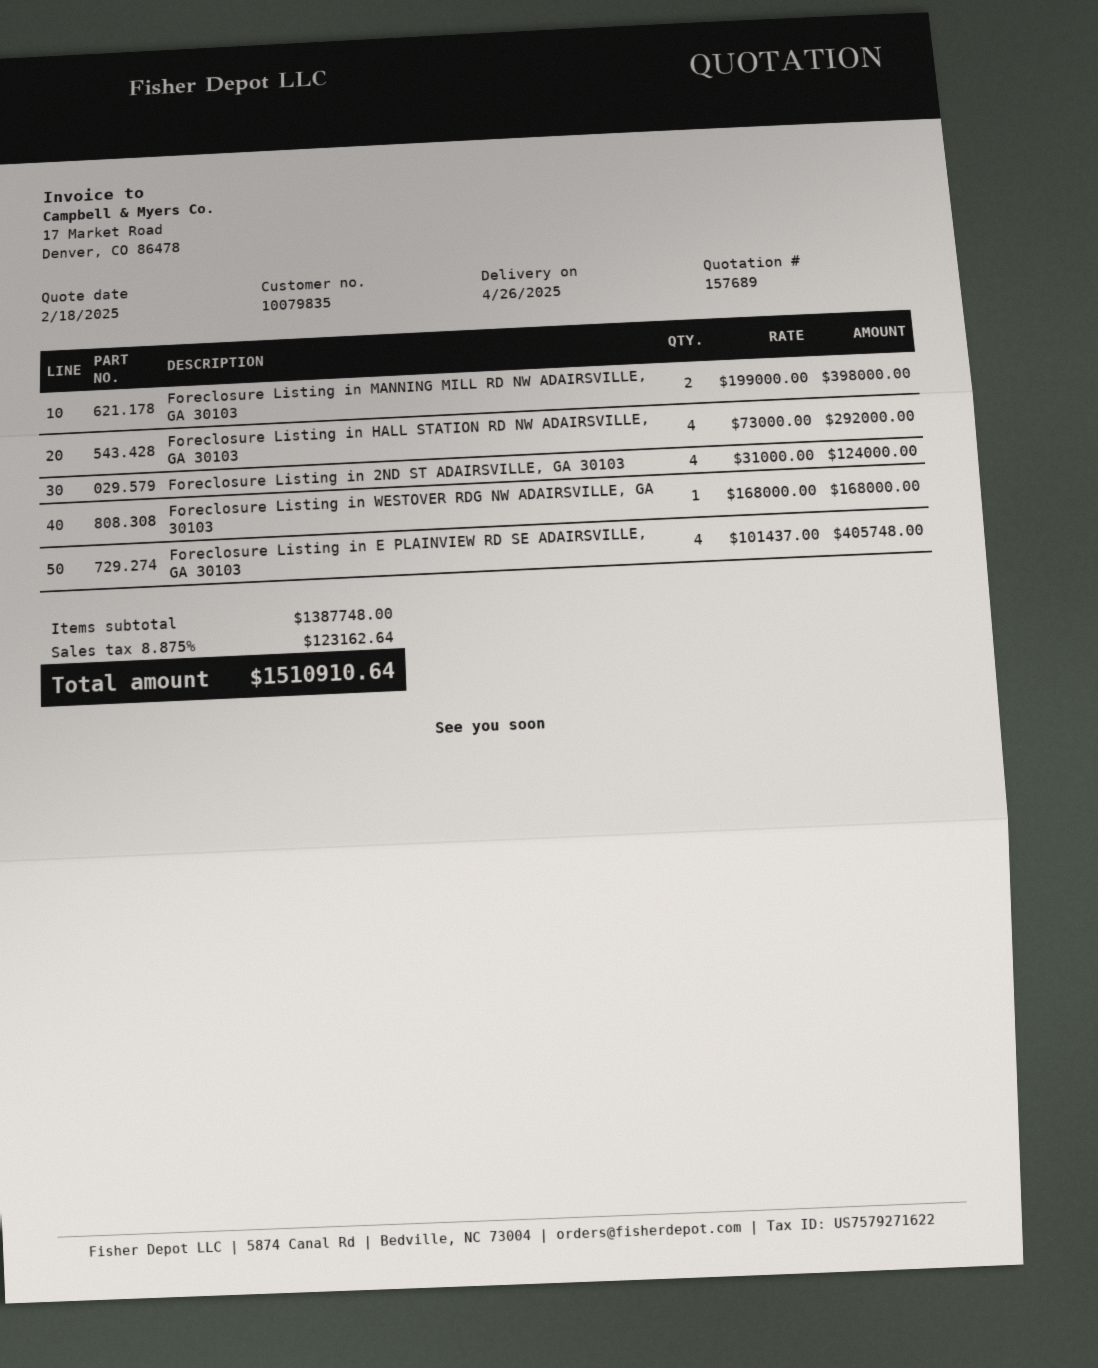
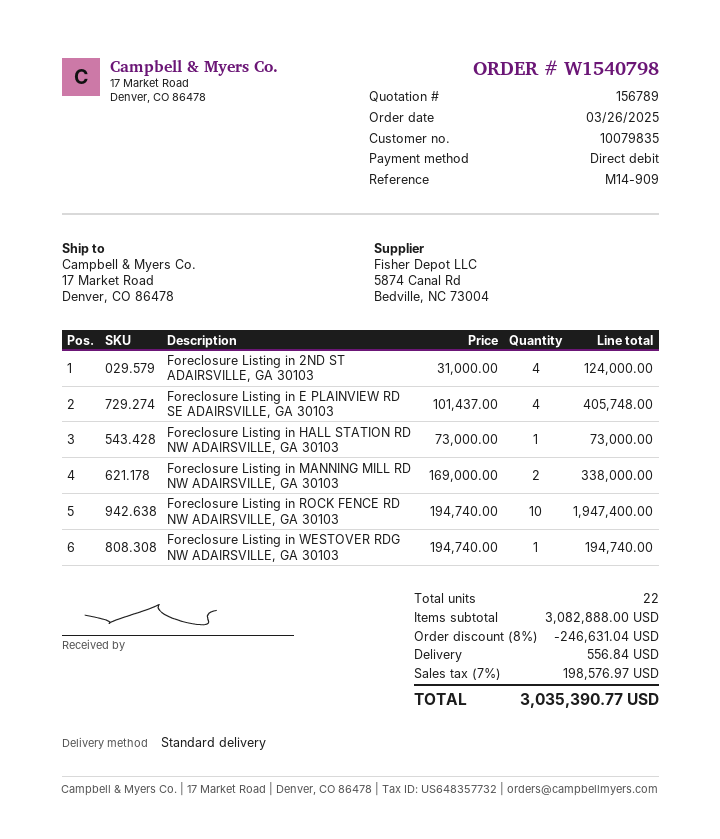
quote number: 157689 -> 156789
Foreclosure Listing in MANNING MILL RD NW ADAIRSVILLE, GA 30103: 2 x 199000.00 = 398000.00 -> 2 x 169000.00 = 338000.00
Foreclosure Listing in HALL STATION RD NW ADAIRSVILLE, GA 30103: 4 x 73000.00 = 292000.00 -> 1 x 73000.00 = 73000.00
Foreclosure Listing in WESTOVER RDG NW ADAIRSVILLE, GA 30103: 1 x 168000.00 = 168000.00 -> 1 x 194740.00 = 194740.00
Foreclosure Listing in ROCK FENCE RD NW ADAIRSVILLE, GA 30103: none -> 10 x 194740.00 = 1947400.00
subtotal: 1387748.00 -> 3082888.00
discount: none -> 8% = 246631.04
shipping: none -> 556.84
tax: 8.875% = 123162.64 -> 7% = 198576.97
total: 1510910.64 -> 3035390.77

